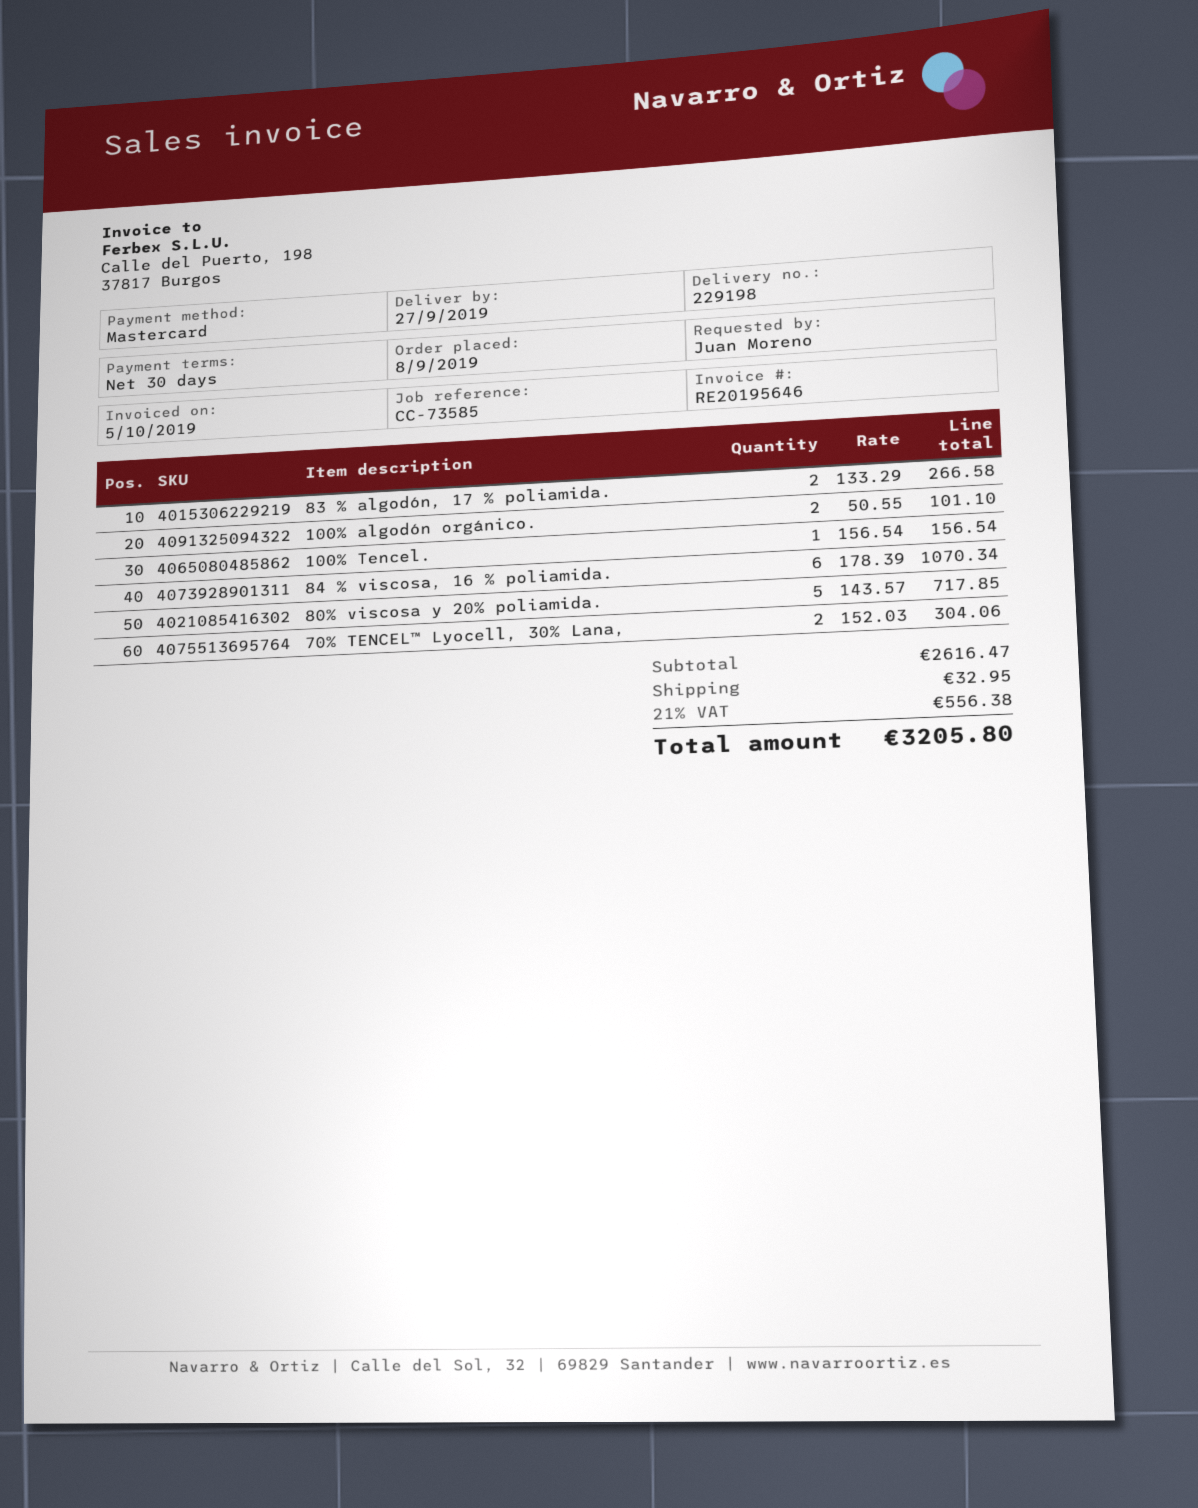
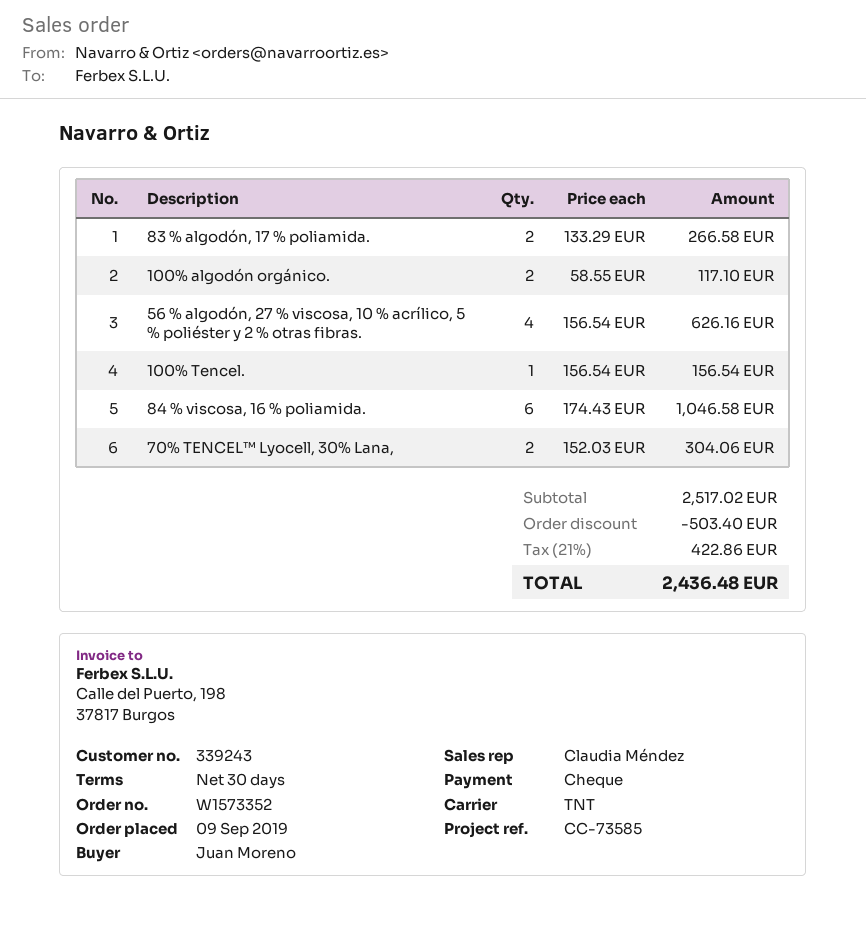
order date: 2019-09-08 -> 2019-09-09
payment method: Mastercard -> cheque
100% algodón orgánico.: 2 x 50.55 = 101.10 -> 2 x 58.55 = 117.10
84 % viscosa, 16 % poliamida.: 6 x 178.39 = 1070.34 -> 6 x 174.43 = 1046.58
80% viscosa y 20% poliamida.: 5 x 143.57 = 717.85 -> none
56 % algodón, 27 % viscosa, 10 % acrílico, 5 % poliéster y 2 % otras fibras.: none -> 4 x 156.54 = 626.16
subtotal: 2616.47 -> 2517.02
discount: none -> 503.40
shipping: 32.95 -> none
tax: 21% = 556.38 -> 21% = 422.86
total: 3205.80 -> 2436.48

